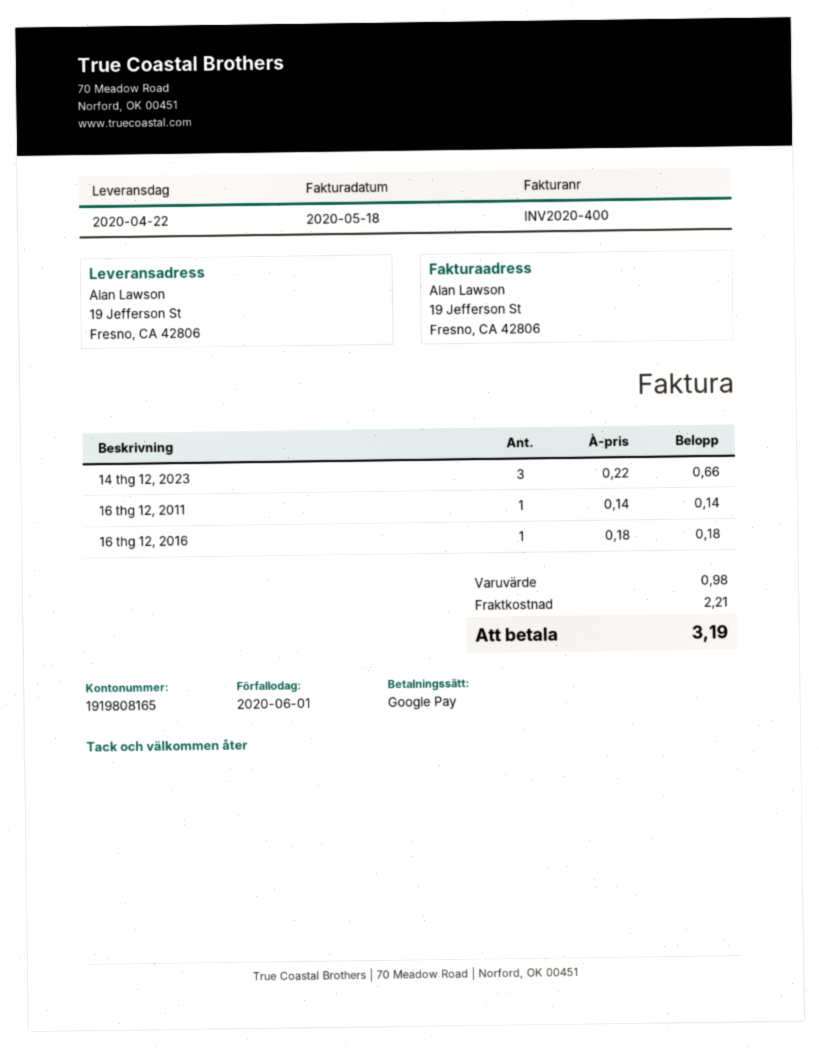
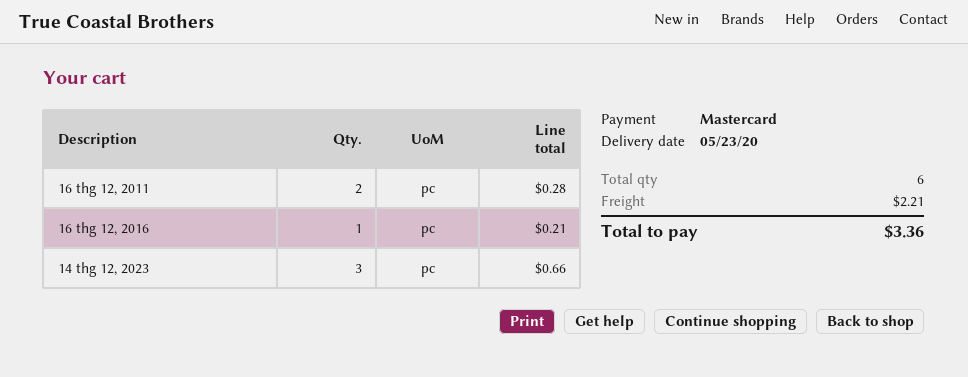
delivery date: 2020-04-22 -> 2020-05-23
payment method: Google Pay -> Mastercard
16 thg 12, 2011: 1 for 0.14 -> 2 for 0.28
16 thg 12, 2016: 1 for 0.18 -> 1 for 0.21
total: 3.19 -> 3.36

